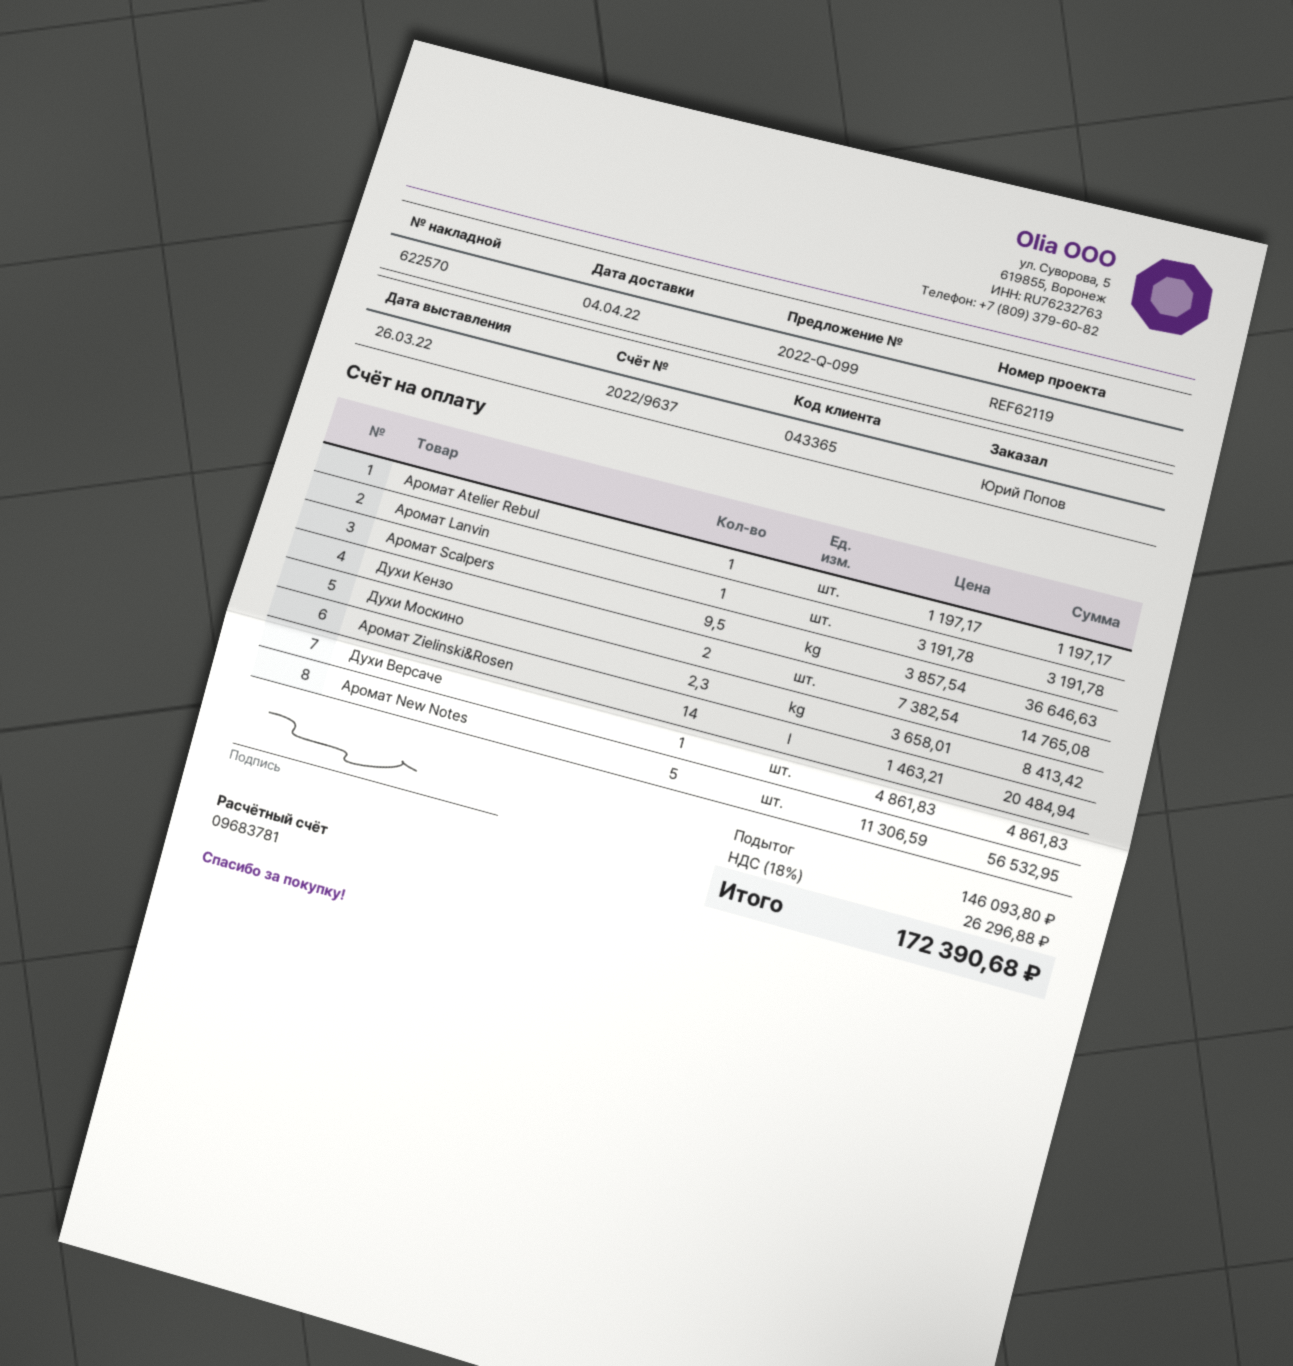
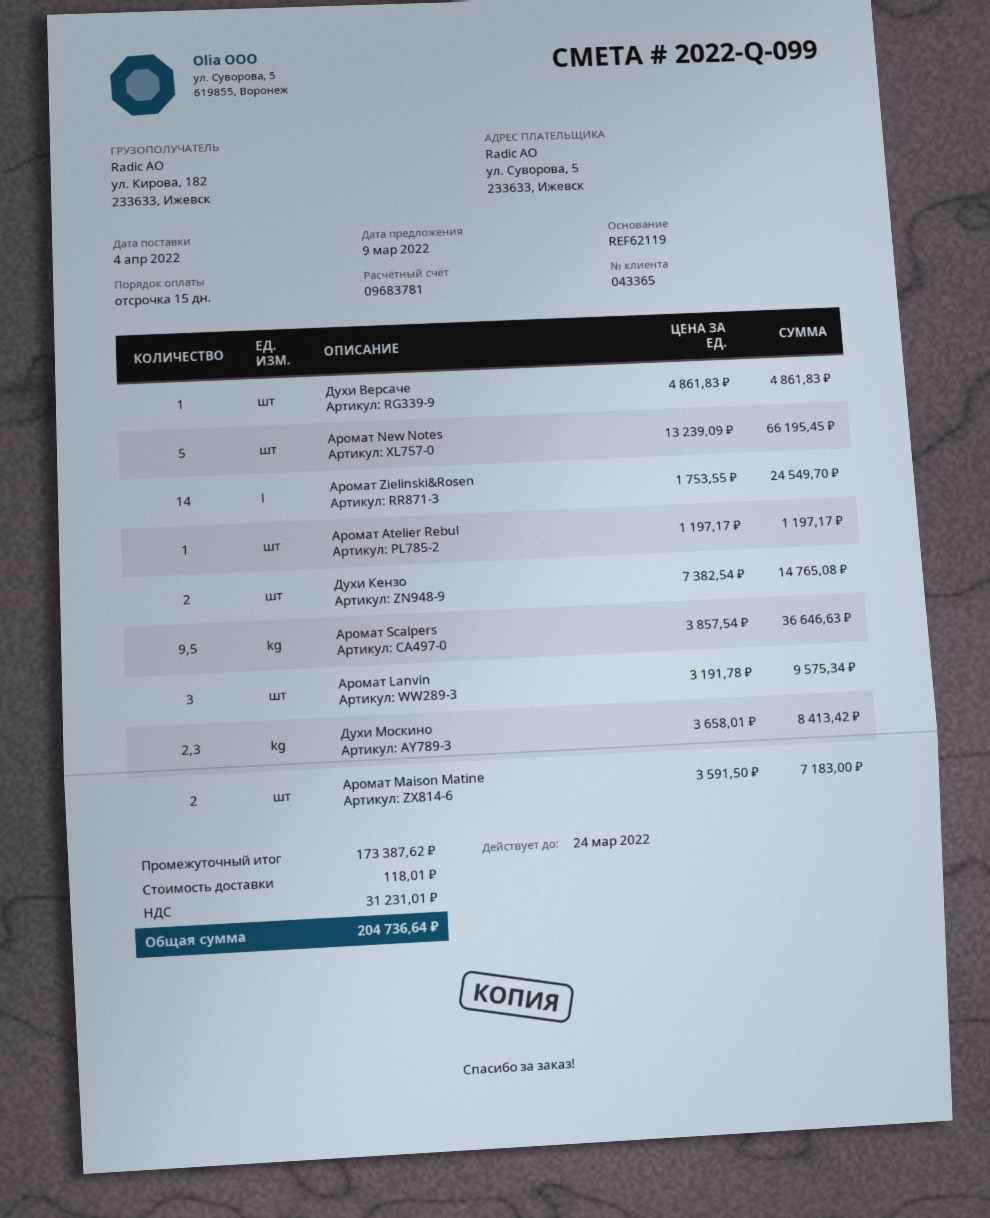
Аромат Lanvin: 1 x 3191.78 = 3191.78 -> 3 x 3191.78 = 9575.34
Аромат Zielinski&Rosen: 14 x 1463.21 = 20484.94 -> 14 x 1753.55 = 24549.70
Аромат New Notes: 5 x 11306.59 = 56532.95 -> 5 x 13239.09 = 66195.45
Аромат Maison Matine: none -> 2 x 3591.50 = 7183.00
subtotal: 146093.80 -> 173387.62
shipping: none -> 118.01
tax: 26296.88 -> 31231.01
total: 172390.68 -> 204736.64

